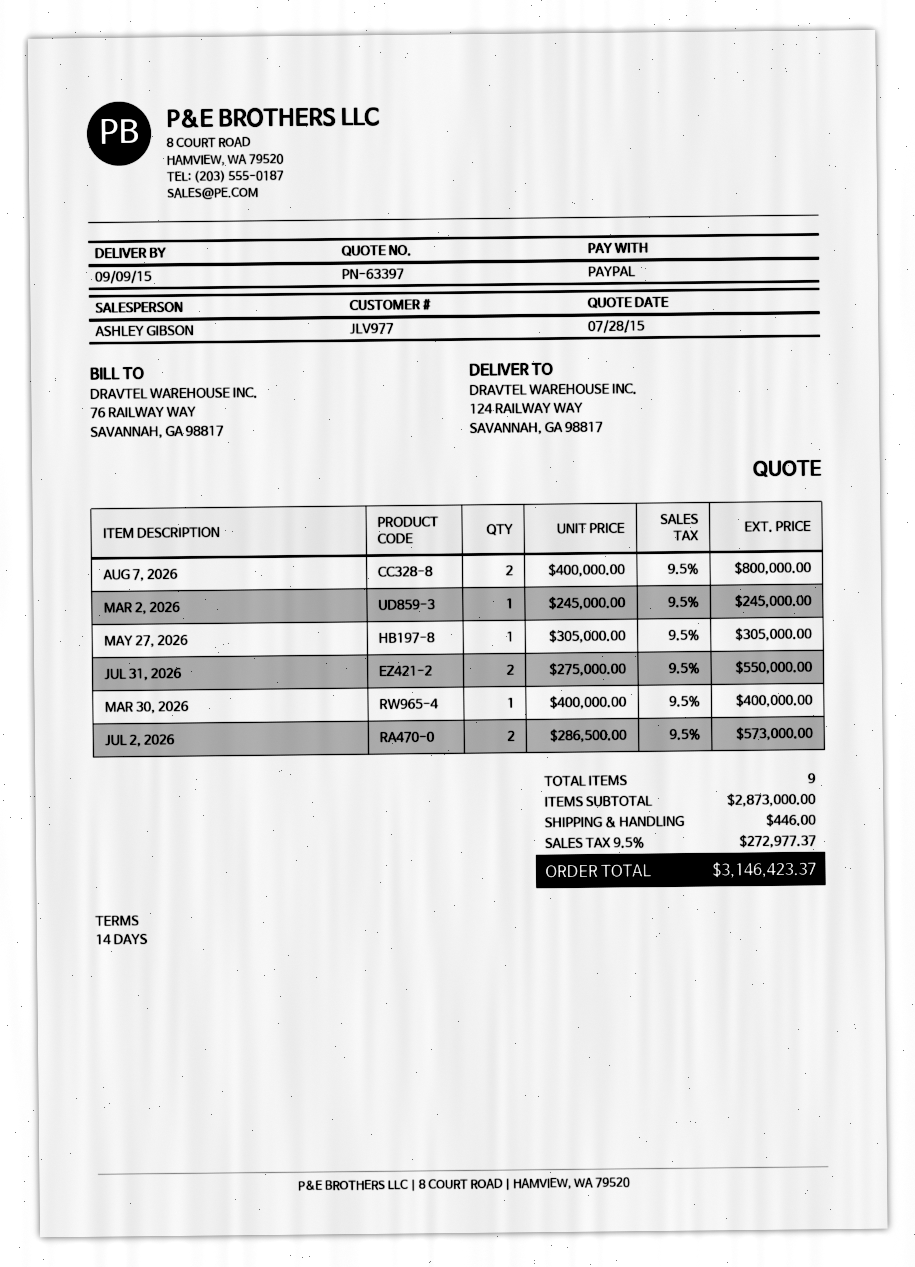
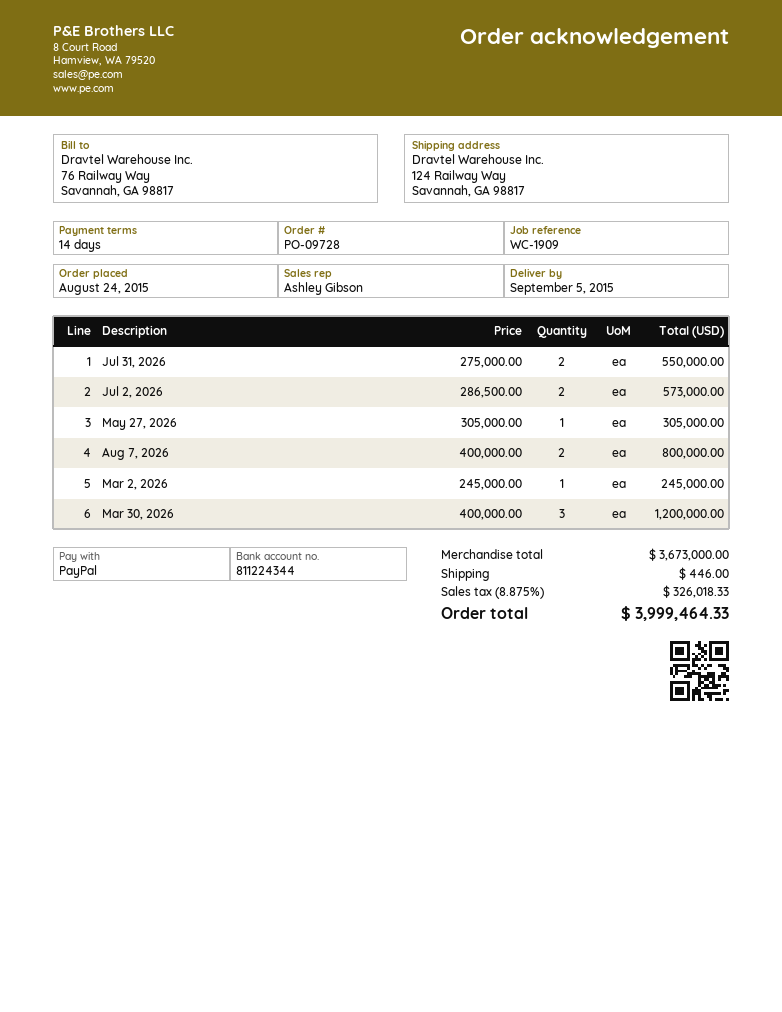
delivery date: 2015-09-09 -> 2015-09-05
MAR 30, 2026: 1 x 400000.00 = 400000.00 -> 3 x 400000.00 = 1200000.00
subtotal: 2873000.00 -> 3673000.00
tax: 9.5% = 272977.37 -> 8.875% = 326018.33
total: 3146423.37 -> 3999464.33

